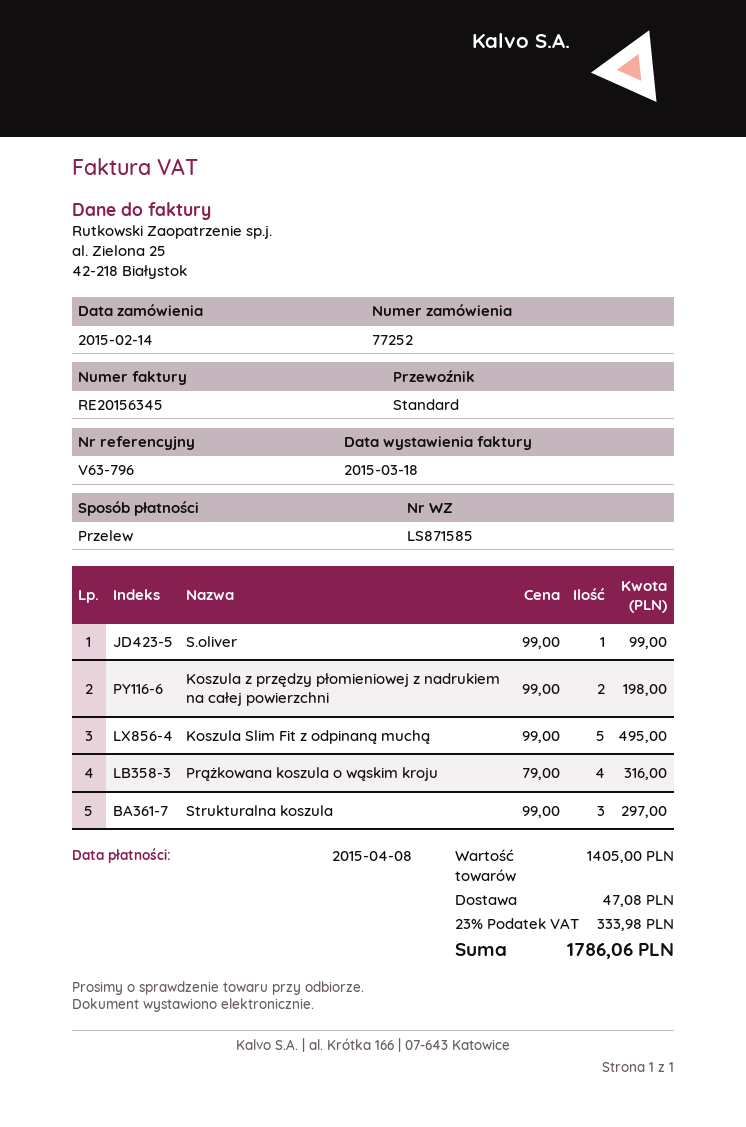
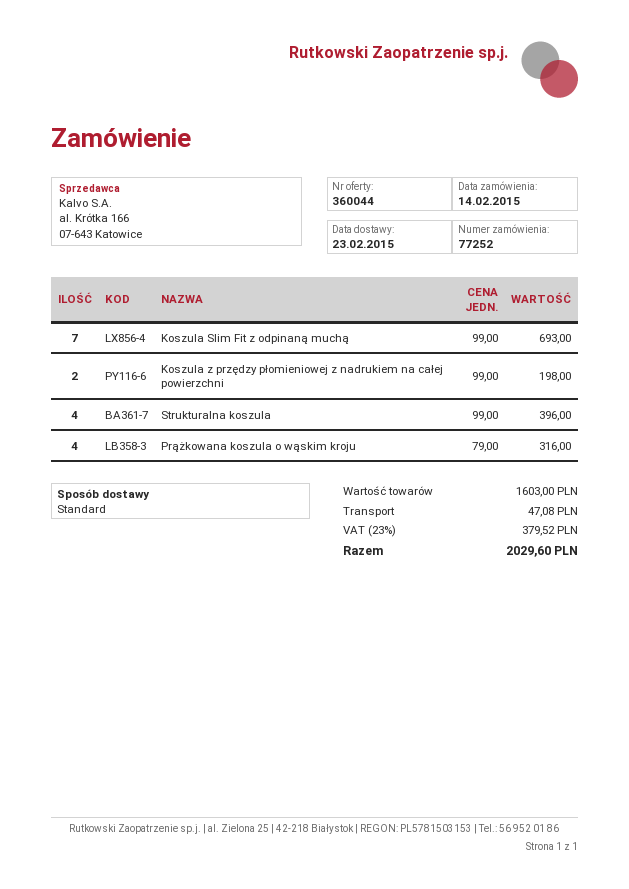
S.oliver: 1 x 99.00 = 99.00 -> none
Koszula Slim Fit z odpinaną muchą: 5 x 99.00 = 495.00 -> 7 x 99.00 = 693.00
Strukturalna koszula: 3 x 99.00 = 297.00 -> 4 x 99.00 = 396.00
subtotal: 1405.00 -> 1603.00
tax: 23% = 333.98 -> 23% = 379.52
total: 1786.06 -> 2029.60

